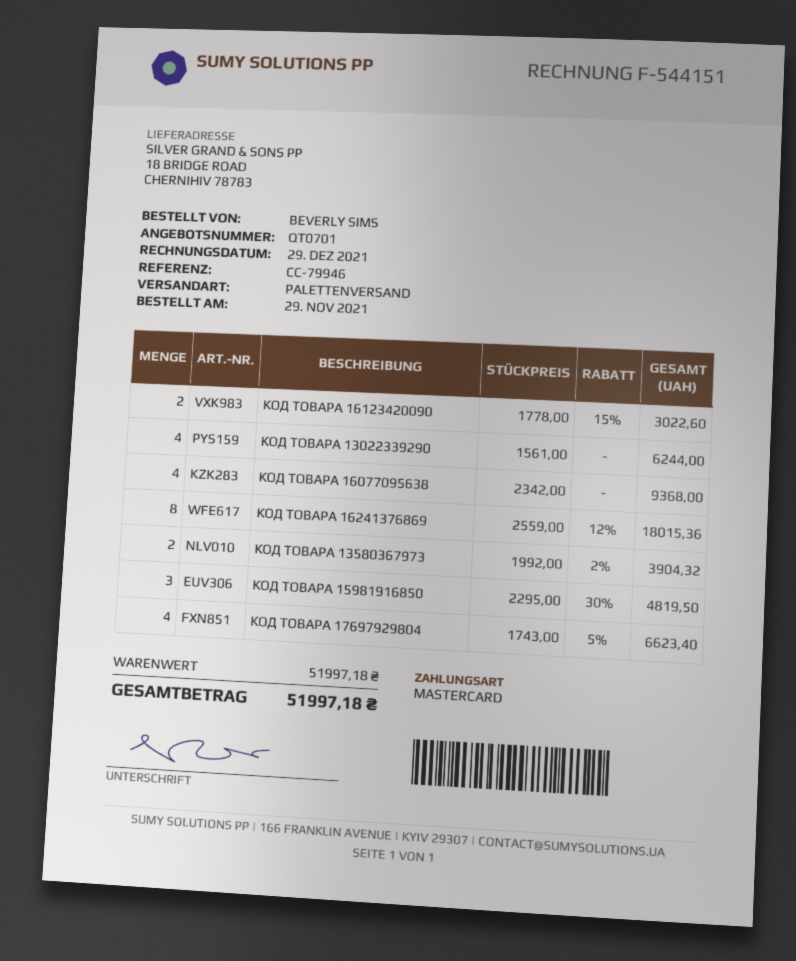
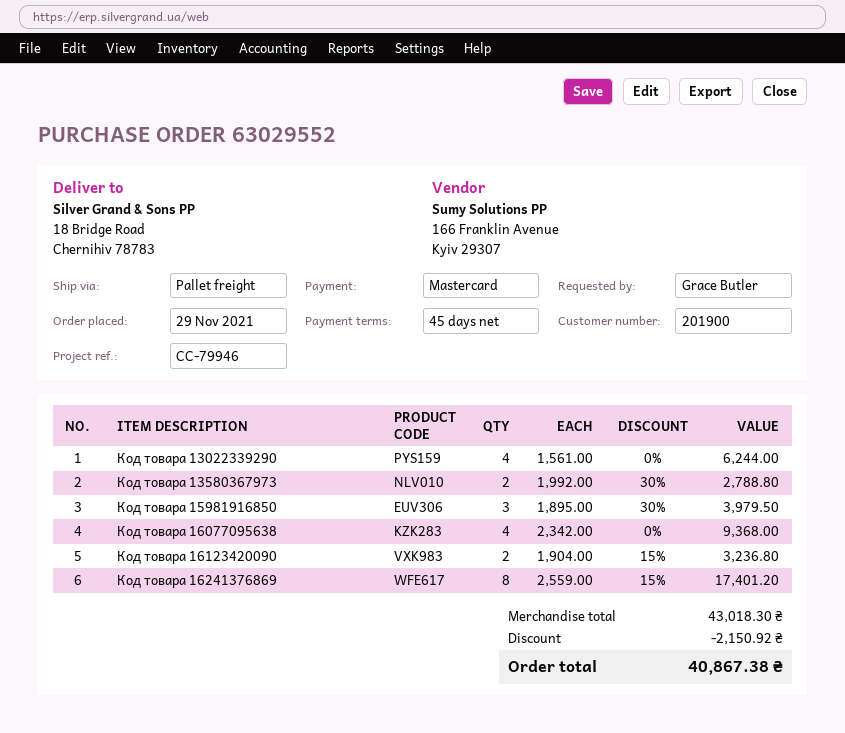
ordered by: BEVERLY SIMS -> Grace Butler
КОД ТОВАРА 16123420090: 2 x 1778.00 - 15% = 3022.60 -> 2 x 1904.00 - 15% = 3236.80
КОД ТОВАРА 16241376869: 8 x 2559.00 - 12% = 18015.36 -> 8 x 2559.00 - 15% = 17401.20
КОД ТОВАРА 13580367973: 2 x 1992.00 - 2% = 3904.32 -> 2 x 1992.00 - 30% = 2788.80
КОД ТОВАРА 15981916850: 3 x 2295.00 - 30% = 4819.50 -> 3 x 1895.00 - 30% = 3979.50
КОД ТОВАРА 17697929804: 4 x 1743.00 - 5% = 6623.40 -> none
subtotal: 51997.18 -> 43018.30
discount: none -> 2150.92
total: 51997.18 -> 40867.38

